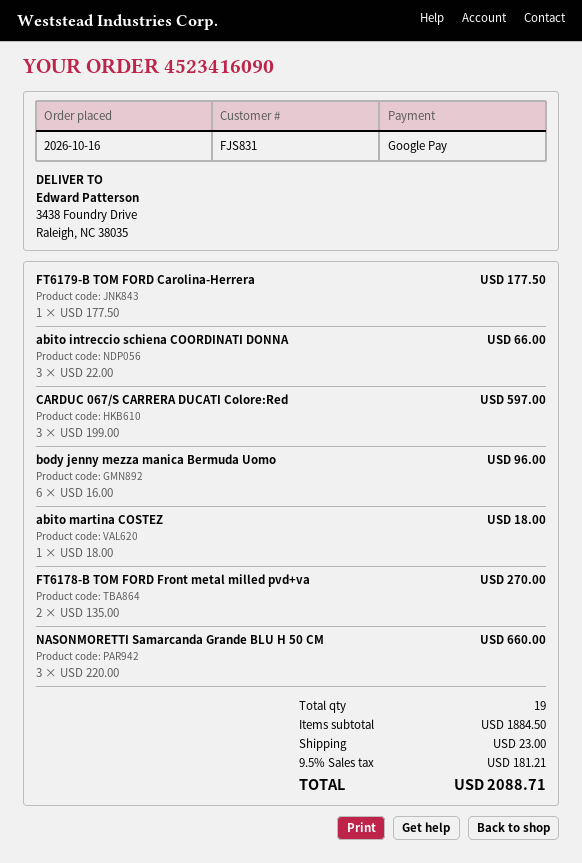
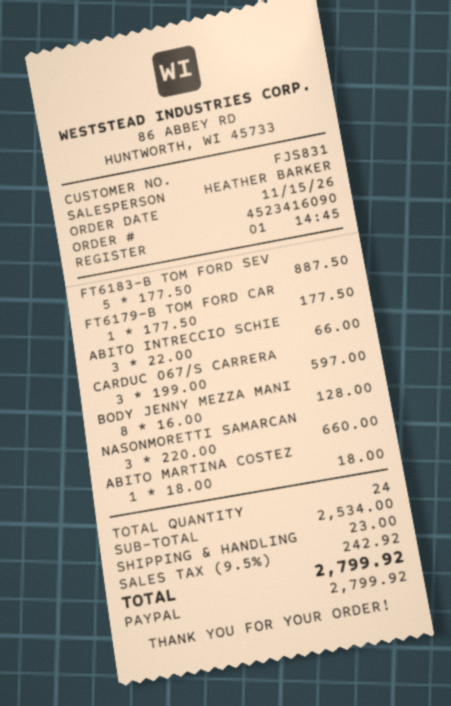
order date: 2026-10-16 -> 2026-11-15
payment method: Google Pay -> PayPal
body jenny mezza manica Bermuda Uomo: 6 x 16.00 = 96.00 -> 8 x 16.00 = 128.00
FT6178-B TOM FORD Front metal milled pvd+va: 2 x 135.00 = 270.00 -> none
FT6183-B TOM FORD SEV: none -> 5 x 177.50 = 887.50
total quantity: 19 -> 24
subtotal: 1884.50 -> 2534.00
tax: 9.5% = 181.21 -> 9.5% = 242.92
total: 2088.71 -> 2799.92

